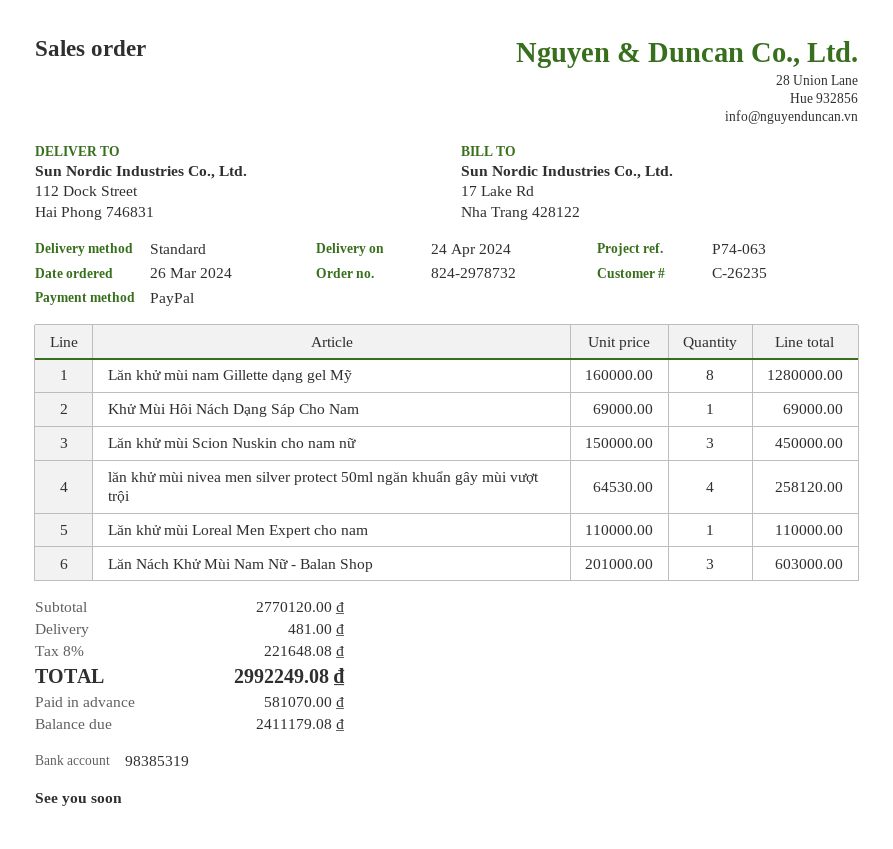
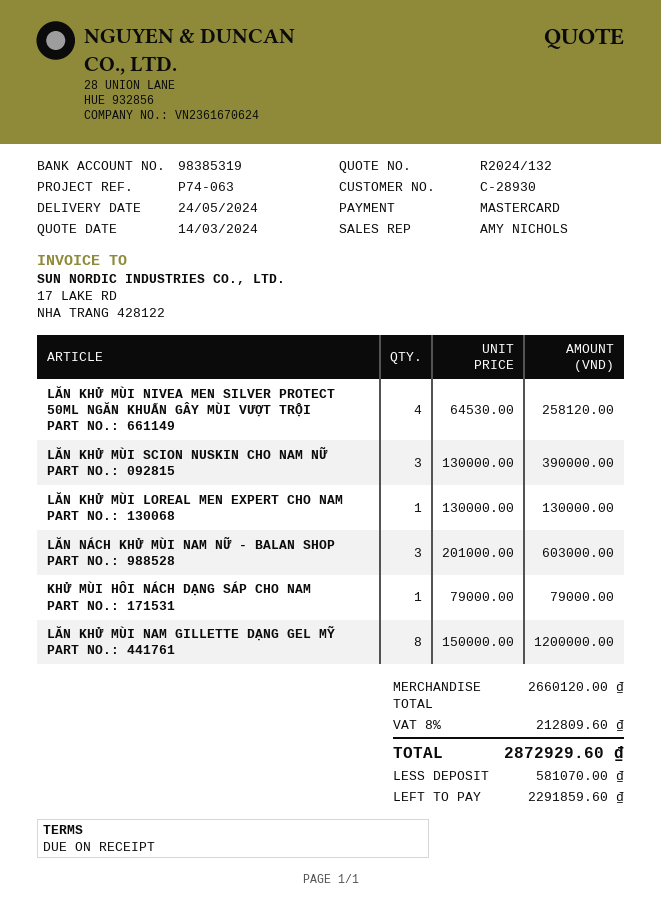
delivery date: 2024-04-24 -> 2024-05-24
customer number: C-26235 -> C-28930
payment method: PayPal -> Mastercard
Lăn khử mùi nam Gillette dạng gel Mỹ: 8 x 160000.00 = 1280000.00 -> 8 x 150000.00 = 1200000.00
Khử Mùi Hôi Nách Dạng Sáp Cho Nam: 1 x 69000.00 = 69000.00 -> 1 x 79000.00 = 79000.00
Lăn khử mùi Scion Nuskin cho nam nữ: 3 x 150000.00 = 450000.00 -> 3 x 130000.00 = 390000.00
Lăn khử mùi Loreal Men Expert cho nam: 1 x 110000.00 = 110000.00 -> 1 x 130000.00 = 130000.00
subtotal: 2770120.00 -> 2660120.00
shipping: 481.00 -> none
tax: 8% = 221648.08 -> 8% = 212809.60
total: 2992249.08 -> 2872929.60
balance: 2411179.08 -> 2291859.60

